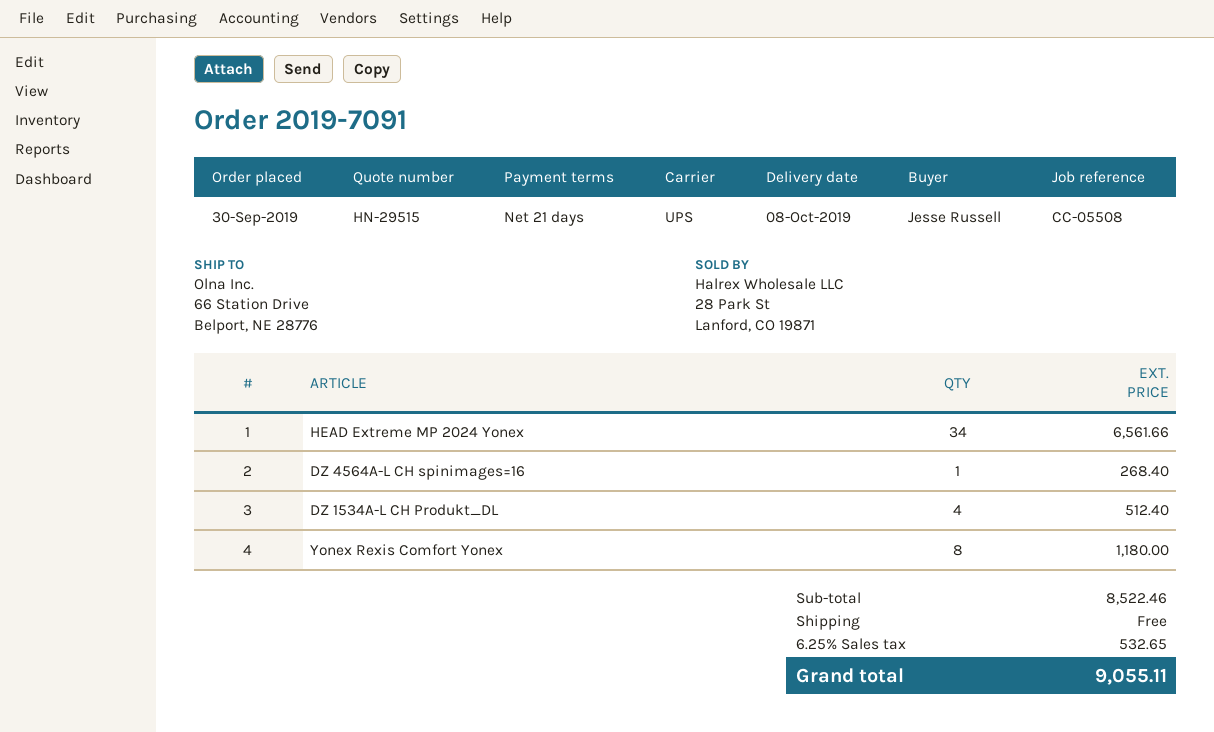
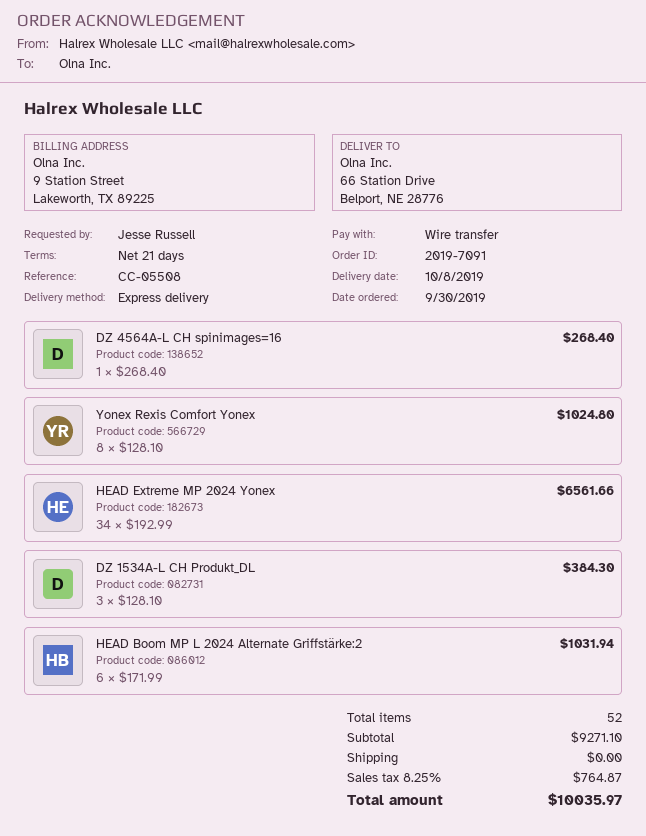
shipping method: UPS -> express
DZ 1534A-L CH Produkt_DL: 4 for 512.40 -> 3 for 384.30
Yonex Rexis Comfort Yonex: 8 for 1180.00 -> 8 for 1024.80
HEAD Boom MP L 2024 Alternate Griffstärke:2: none -> 6 for 1031.94
subtotal: 8522.46 -> 9271.10
tax: 6.25% = 532.65 -> 8.25% = 764.87
total: 9055.11 -> 10035.97

